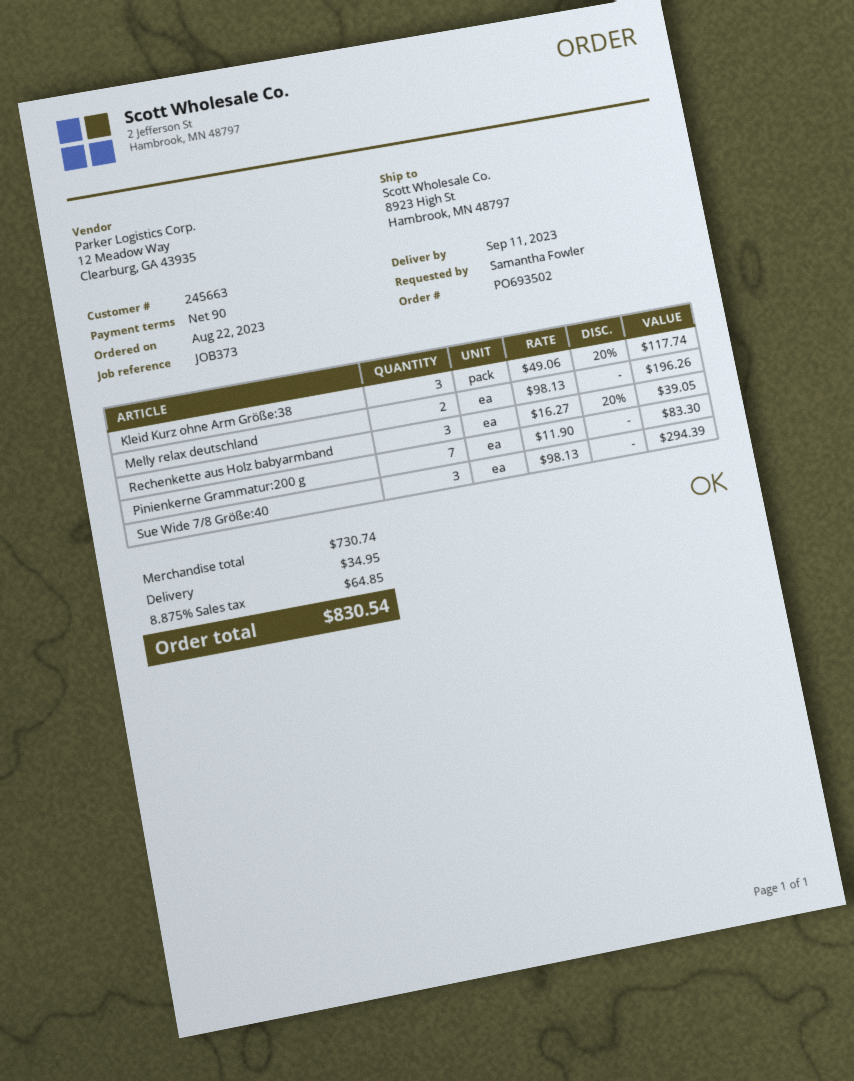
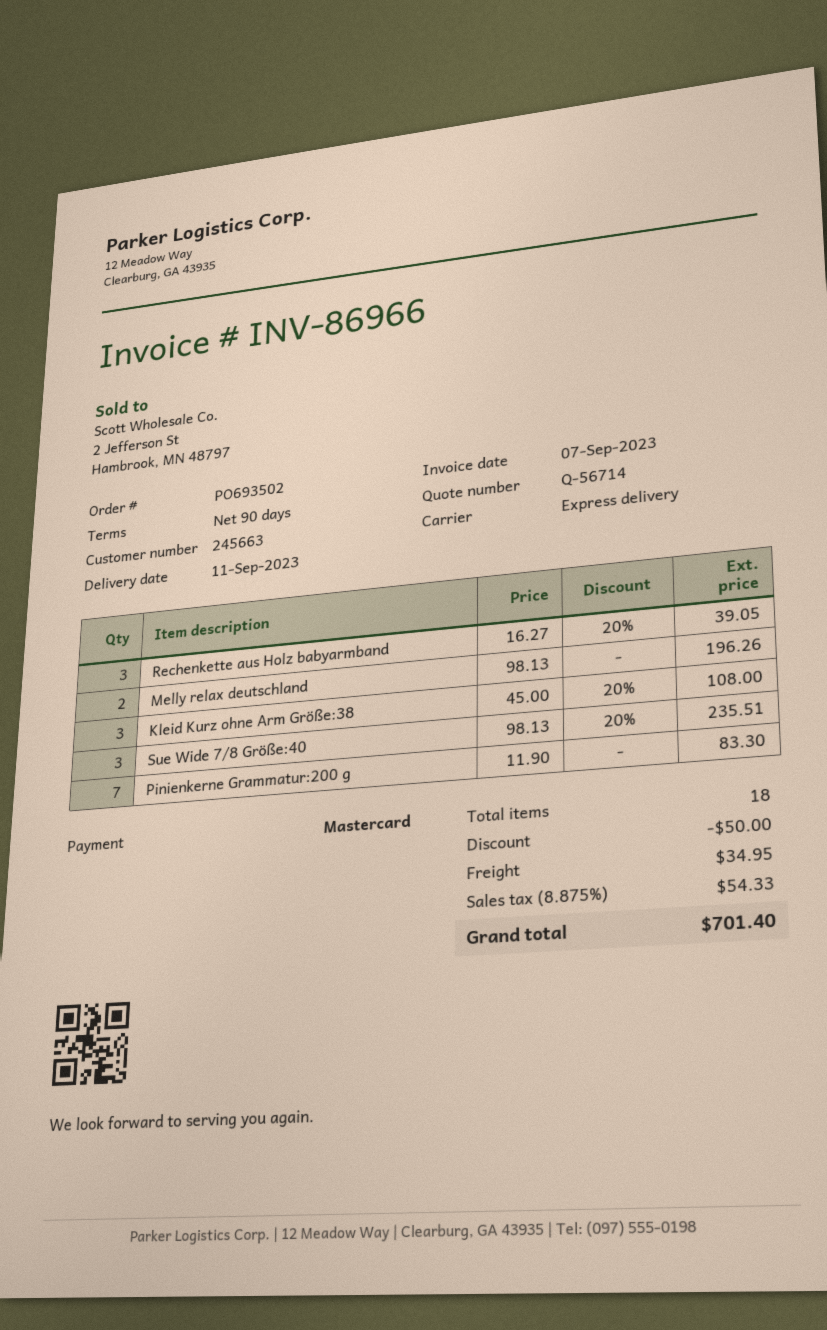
Kleid Kurz ohne Arm Größe:38: 3 x 49.06 - 20% = 117.74 -> 3 x 45.00 - 20% = 108.00
Sue Wide 7/8 Größe:40: 3 x 98.13 = 294.39 -> 3 x 98.13 - 20% = 235.51
discount: none -> 50.00
tax: 8.875% = 64.85 -> 8.875% = 54.33
total: 830.54 -> 701.40

